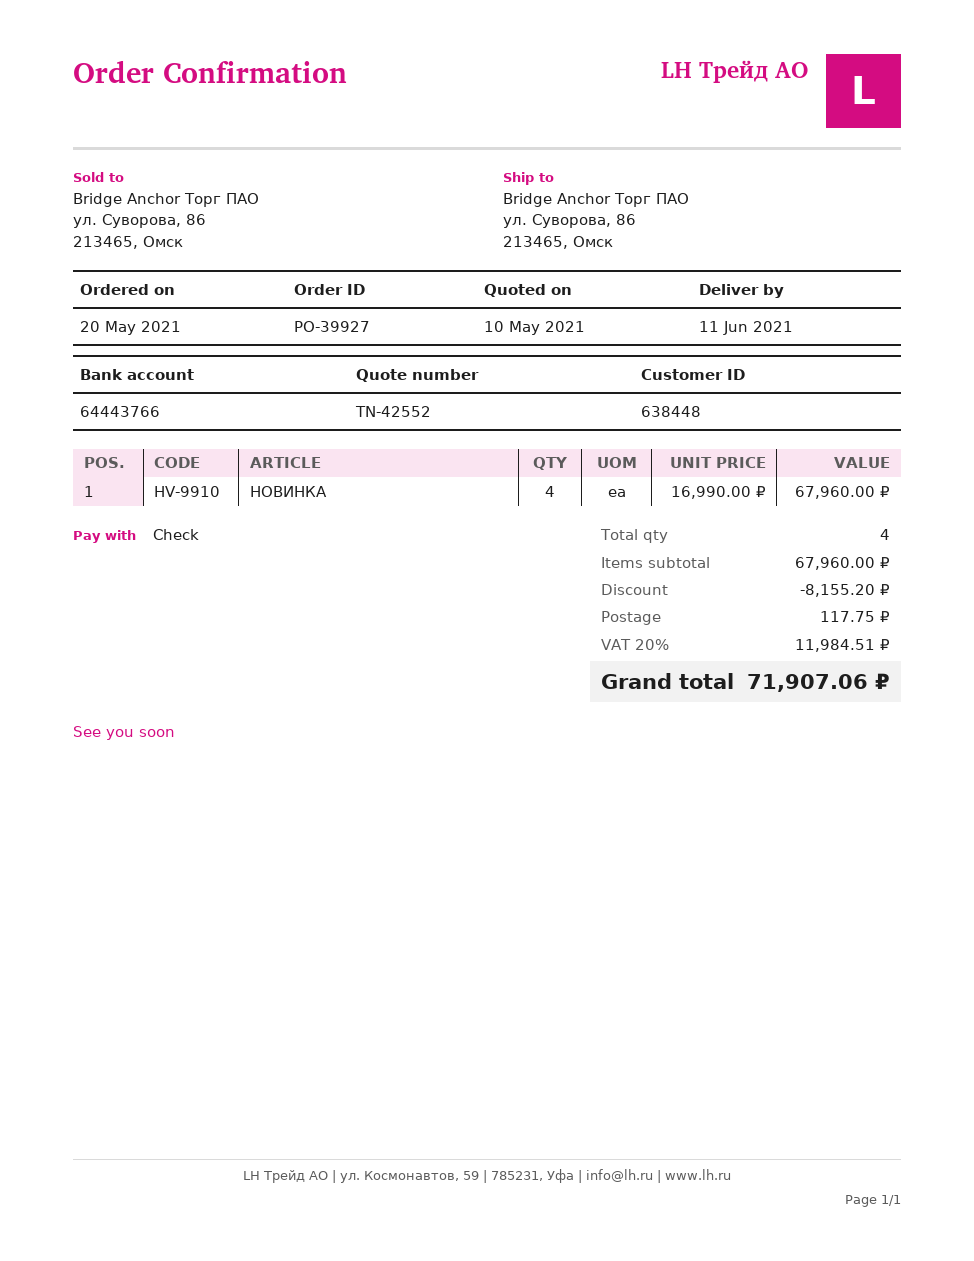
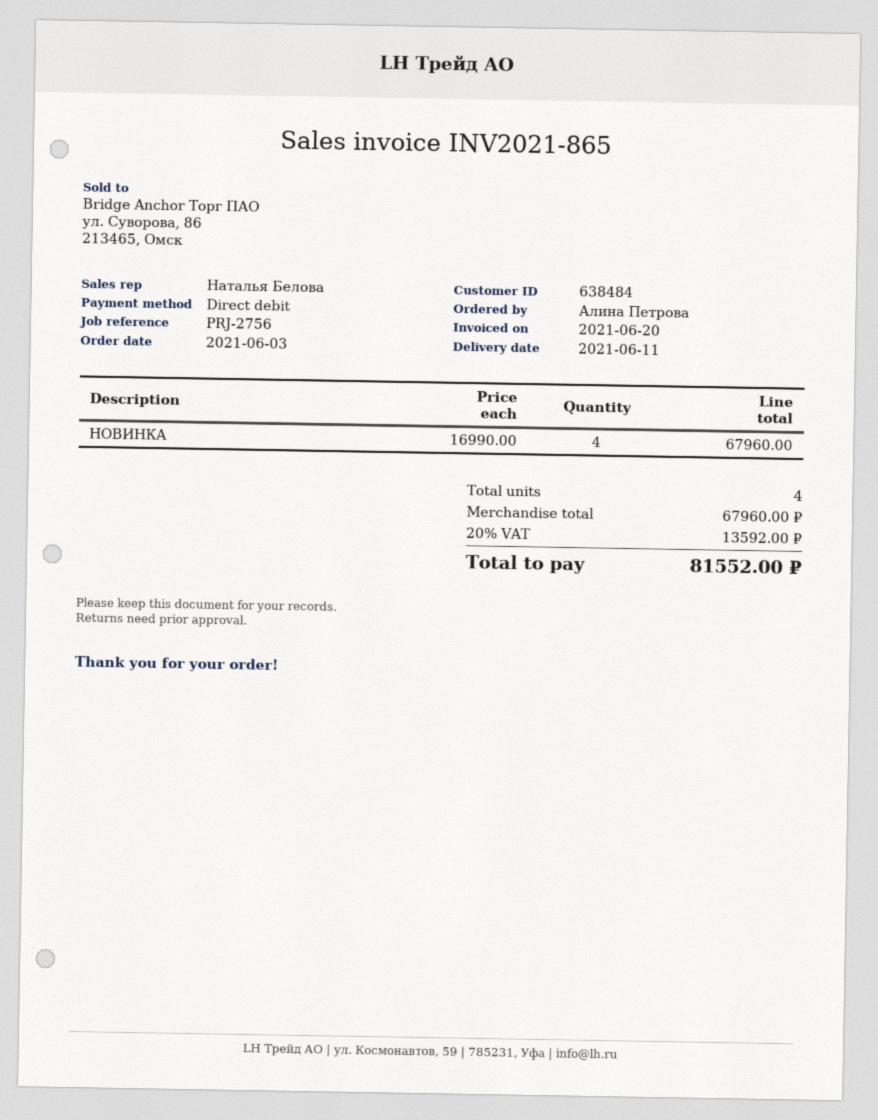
order date: 2021-05-20 -> 2021-06-03
customer number: 638448 -> 638484
payment method: cheque -> direct debit
discount: 8155.20 -> none
shipping: 117.75 -> none
tax: 20% = 11984.51 -> 20% = 13592.00
total: 71907.06 -> 81552.00

